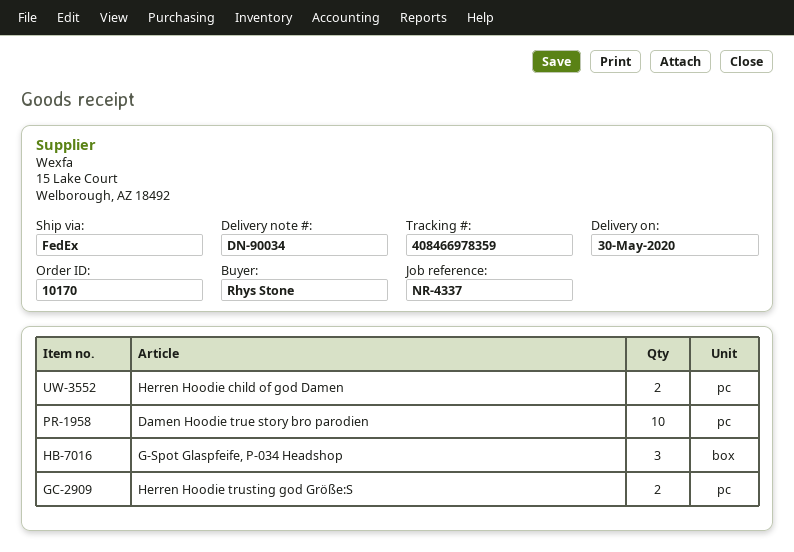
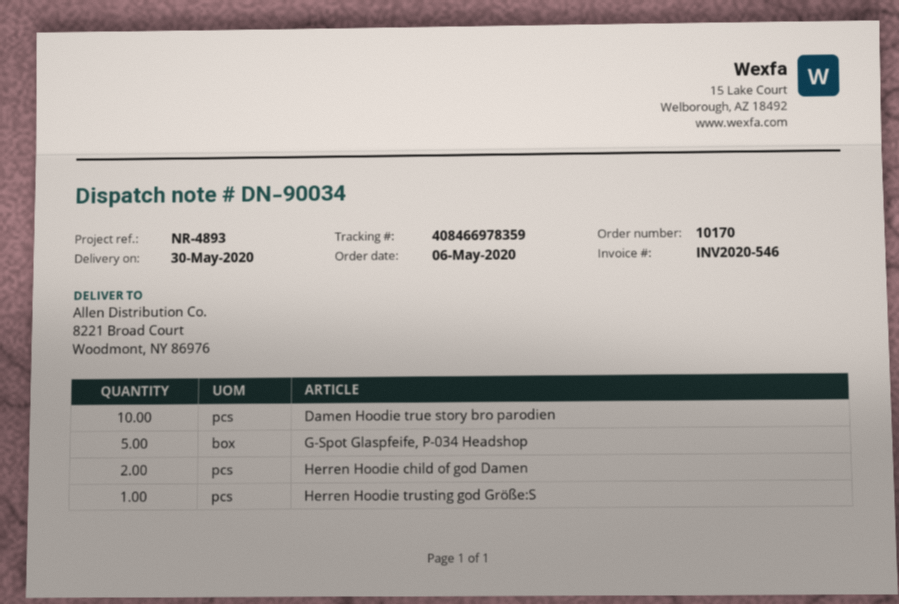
reference: NR-4337 -> NR-4893
G-Spot Glaspfeife, P-034 Headshop: 3 -> 5
Herren Hoodie trusting god Größe:S: 2 -> 1

